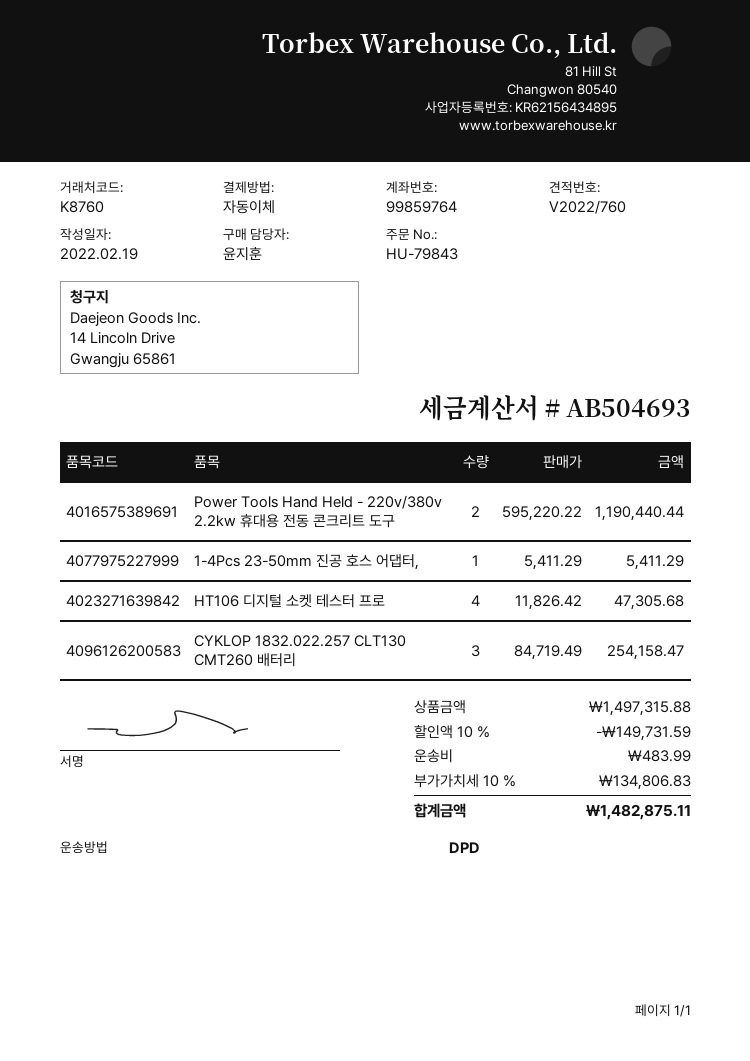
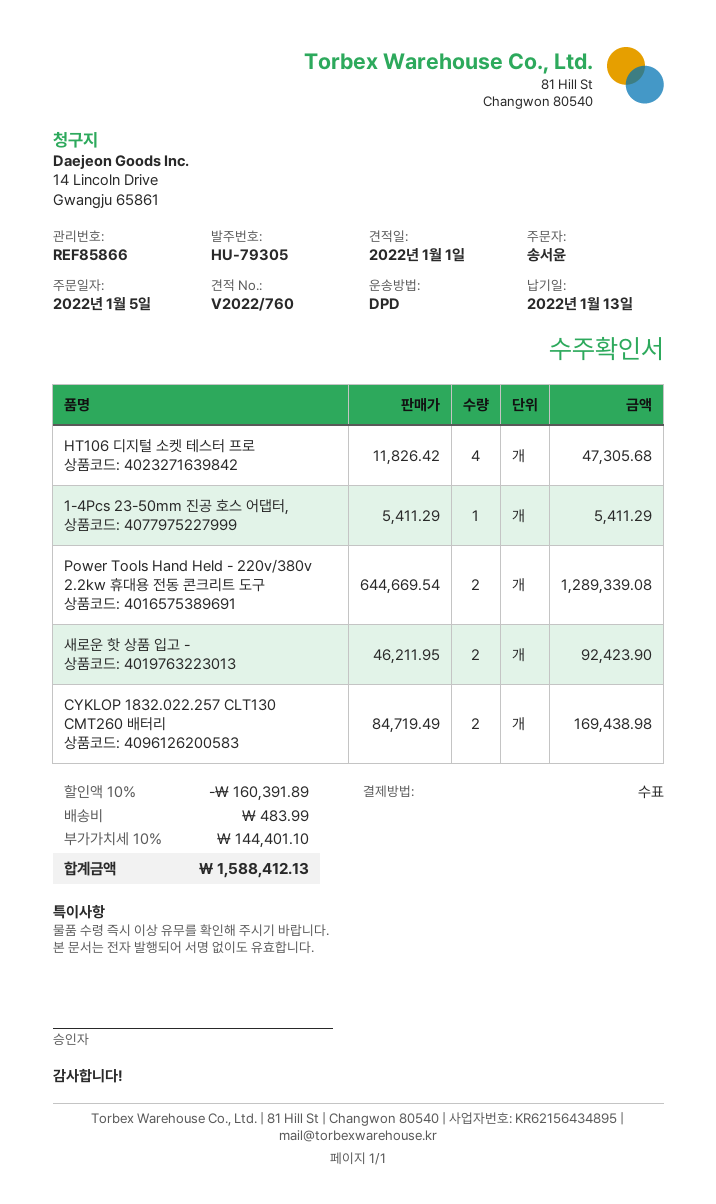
order number: HU-79843 -> HU-79305
ordered by: 윤지훈 -> 송서윤
payment method: direct debit -> cheque
Power Tools Hand Held - 220v/380v 2.2kw 휴대용 전동 콘크리트 도구: 2 x 595220.22 = 1190440.44 -> 2 x 644669.54 = 1289339.08
CYKLOP 1832.022.257 CLT130 CMT260 배터리: 3 x 84719.49 = 254158.47 -> 2 x 84719.49 = 169438.98
새로운 핫 상품 입고 -: none -> 2 x 46211.95 = 92423.90
discount: 10% = 149731.59 -> 10% = 160391.89
tax: 10% = 134806.83 -> 10% = 144401.10
total: 1482875.11 -> 1588412.13

